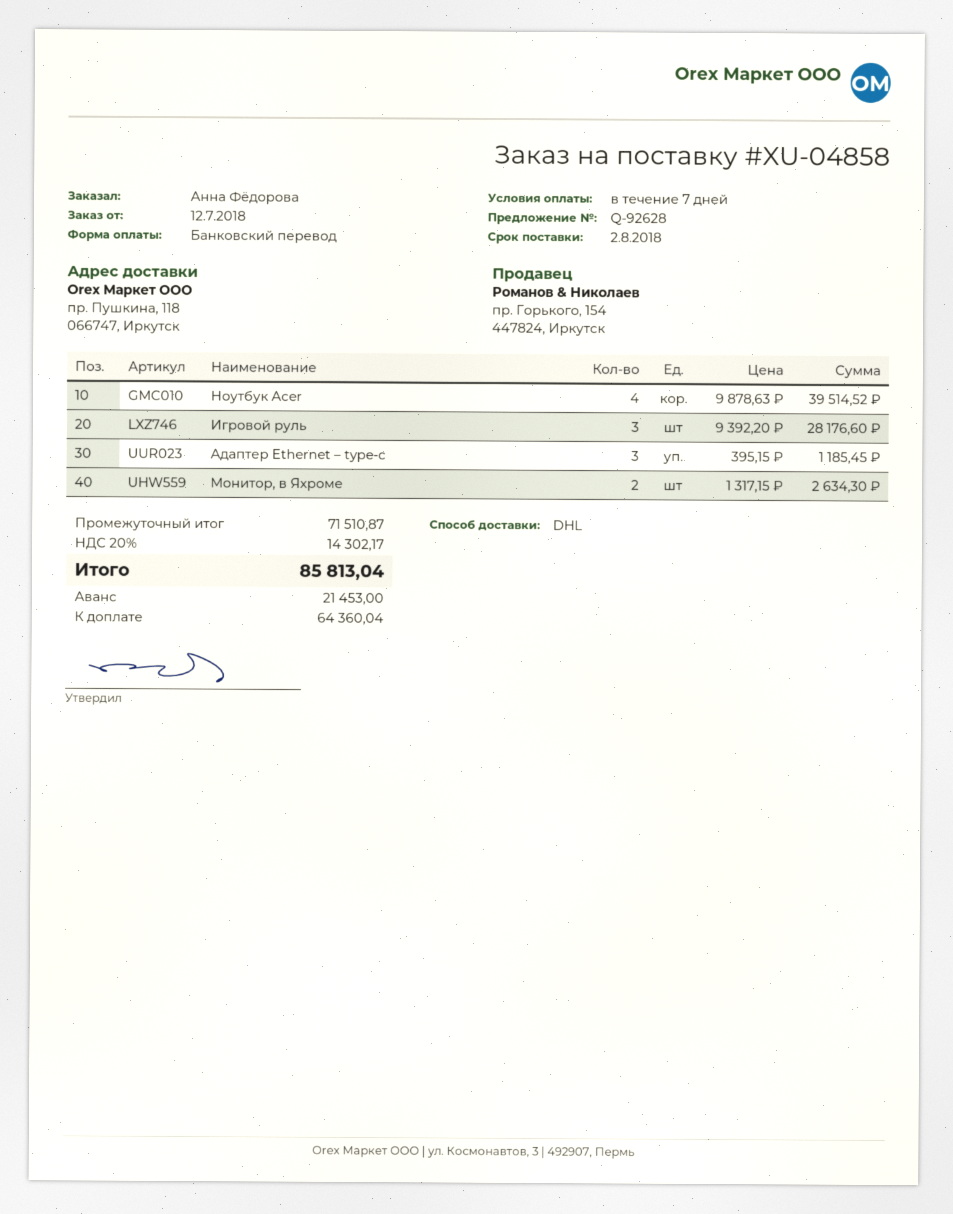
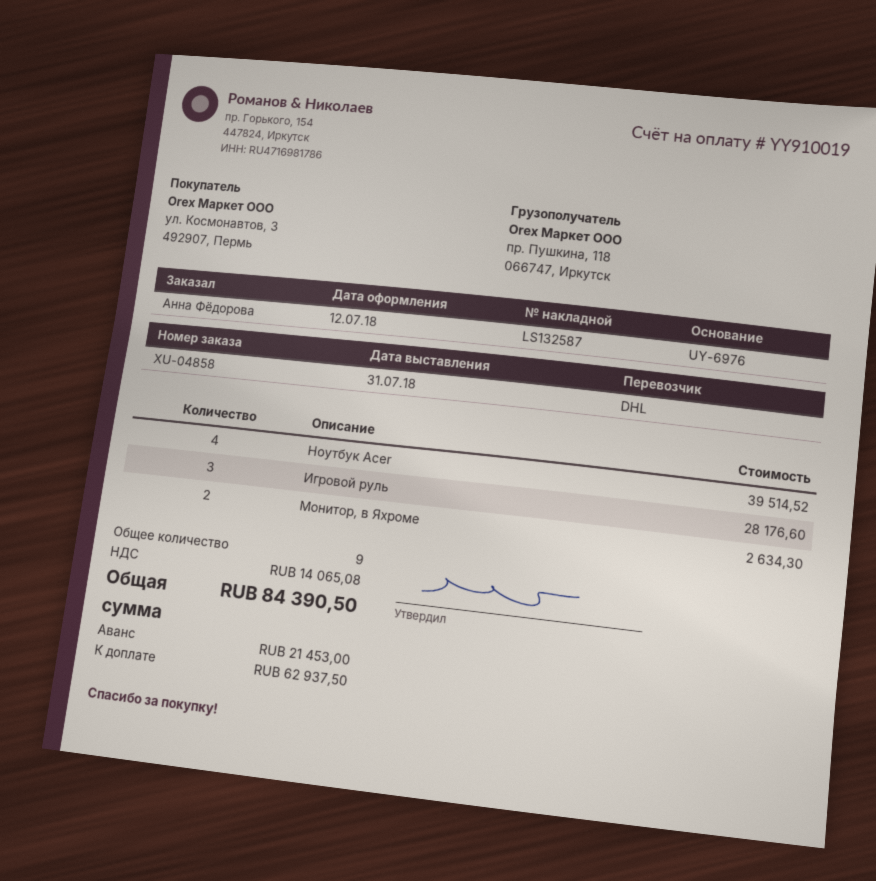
Адаптер Ethernet – type-c: 3 for 1185.45 -> none
tax: 14302.17 -> 14065.08
total: 85813.04 -> 84390.50
balance: 64360.04 -> 62937.50

